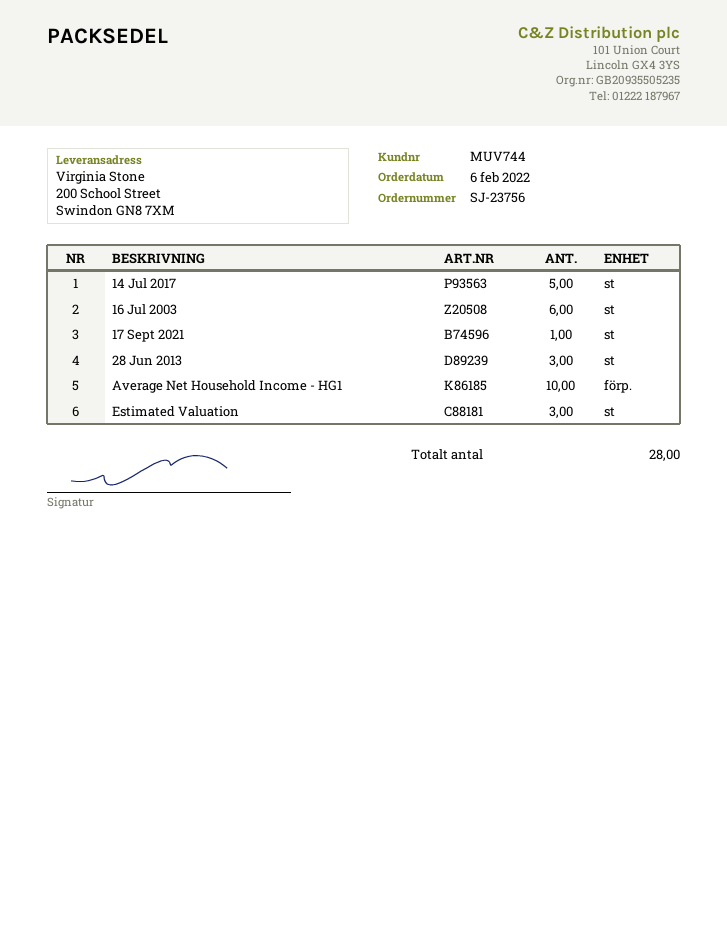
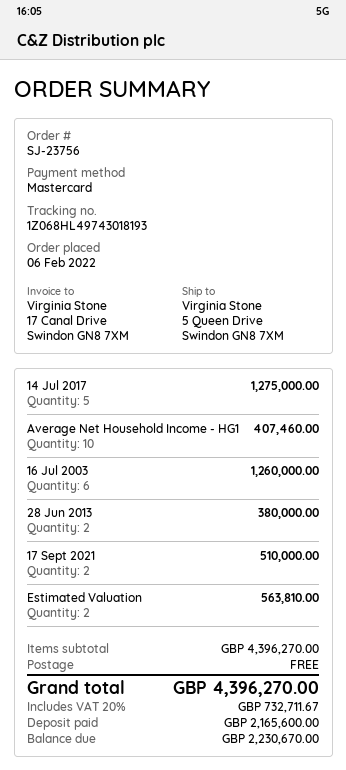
ship to: 200 School Street, Swindon GN8 7XM -> 5 Queen Drive, Swindon GN8 7XM
17 Sept 2021: 1 -> 2
28 Jun 2013: 3 -> 2
Estimated Valuation: 3 -> 2

